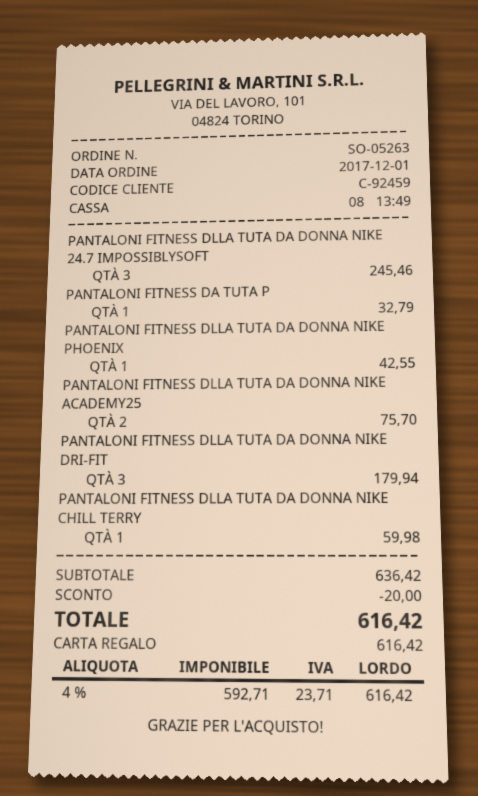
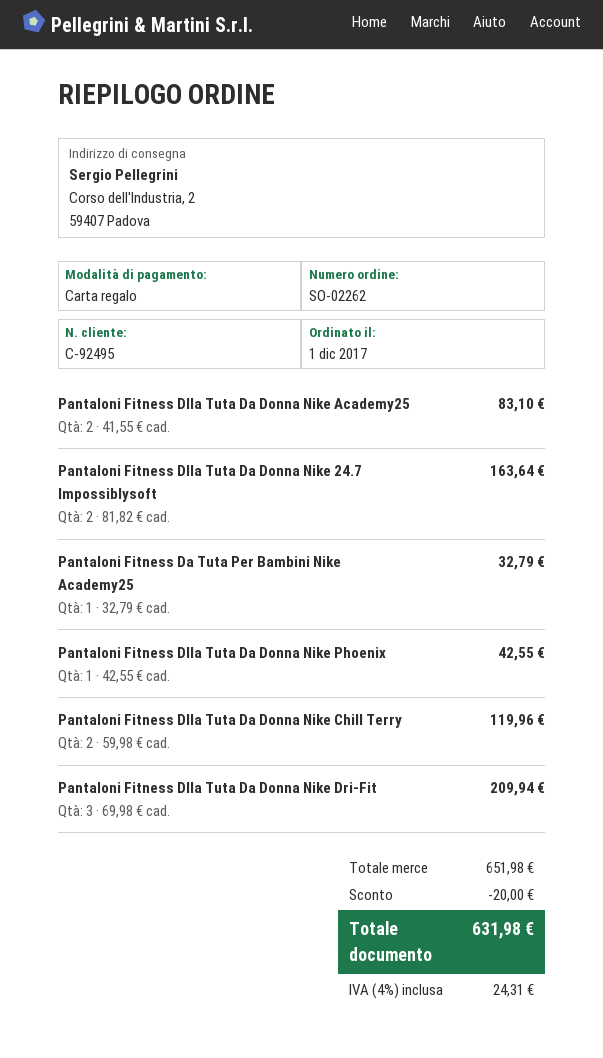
order number: SO-05263 -> SO-02262
customer number: C-92459 -> C-92495
PANTALONI FITNESS DLLA TUTA DA DONNA NIKE 24.7 IMPOSSIBLYSOFT: 3 for 245.46 -> 2 for 163.64
PANTALONI FITNESS DLLA TUTA DA DONNA NIKE ACADEMY25: 2 for 75.70 -> 2 for 83.10
PANTALONI FITNESS DLLA TUTA DA DONNA NIKE DRI-FIT: 3 for 179.94 -> 3 for 209.94
PANTALONI FITNESS DLLA TUTA DA DONNA NIKE CHILL TERRY: 1 for 59.98 -> 2 for 119.96
subtotal: 636.42 -> 651.98
tax: 4% = 23.71 -> 4% = 24.31
total: 616.42 -> 631.98

